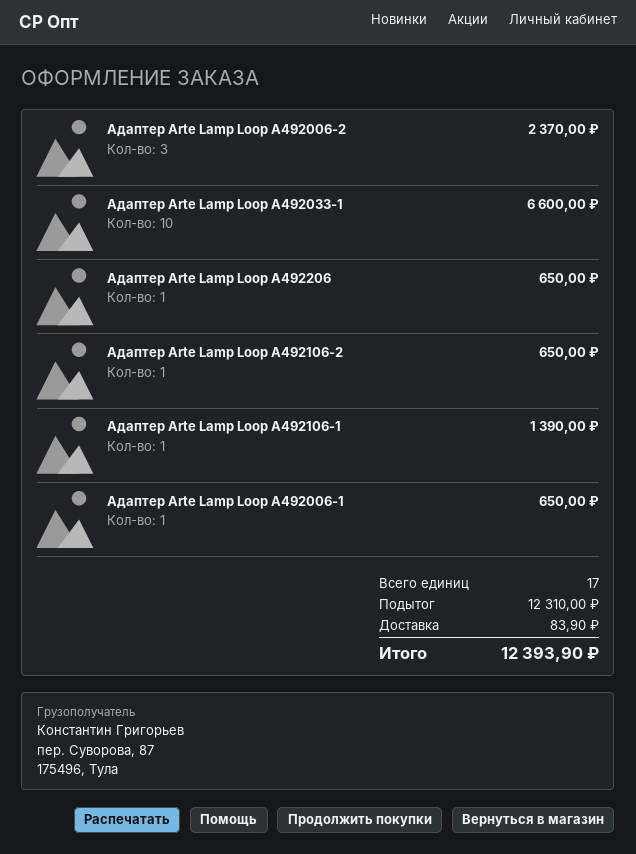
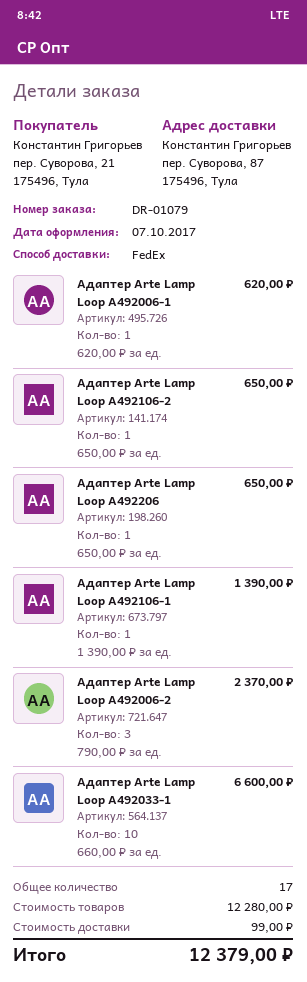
Адаптер Arte Lamp Loop A492006-1: 1 for 650.00 -> 1 for 620.00
subtotal: 12310.00 -> 12280.00
shipping: 83.90 -> 99.00
total: 12393.90 -> 12379.00

